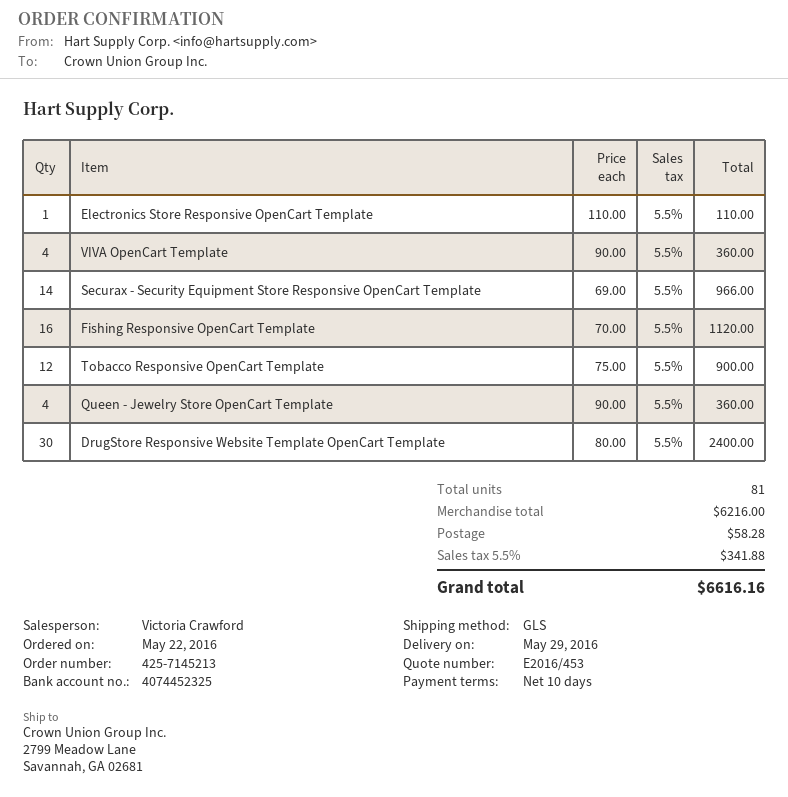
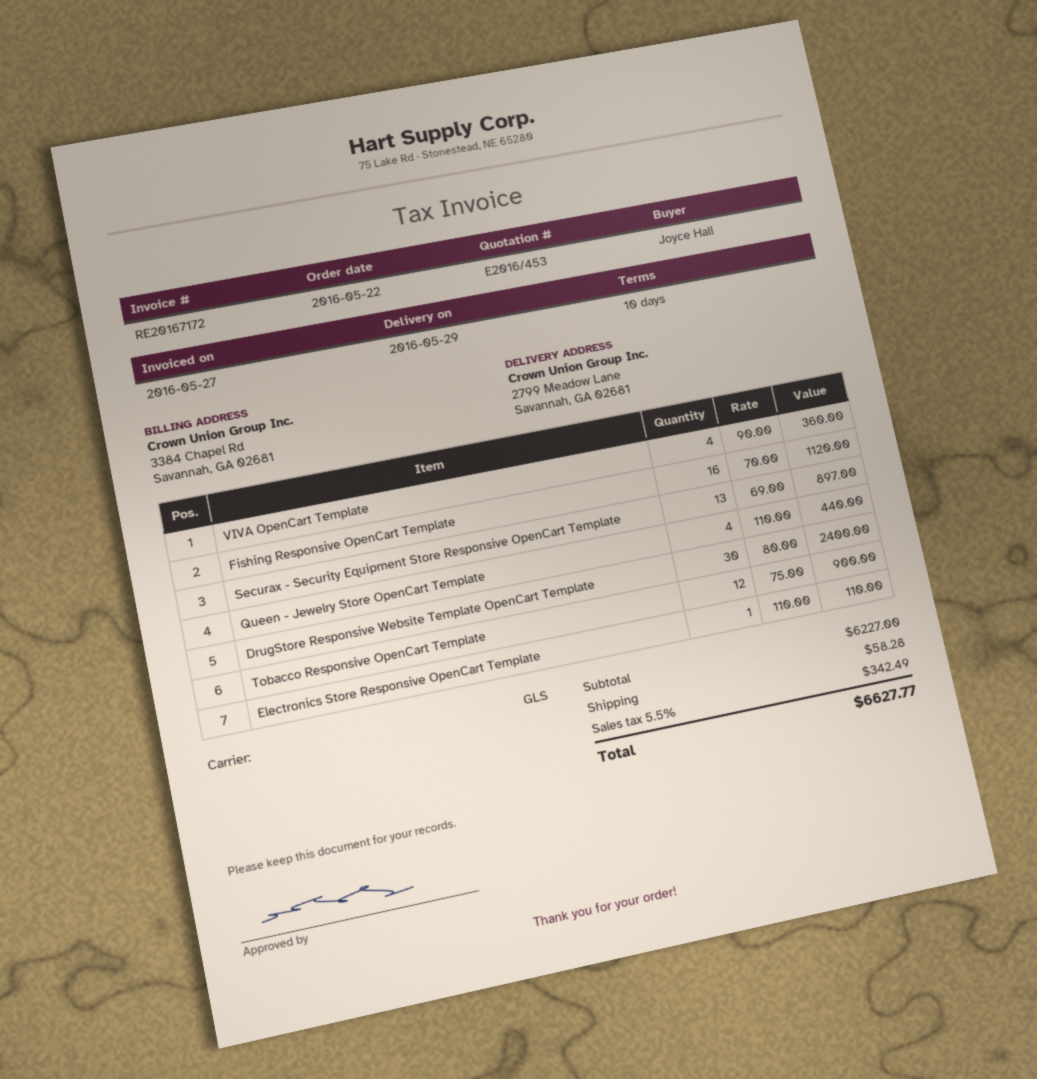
Securax - Security Equipment Store Responsive OpenCart Template: 14 x 69.00 = 966.00 -> 13 x 69.00 = 897.00
Queen - Jewelry Store OpenCart Template: 4 x 90.00 = 360.00 -> 4 x 110.00 = 440.00
subtotal: 6216.00 -> 6227.00
tax: 5.5% = 341.88 -> 5.5% = 342.49
total: 6616.16 -> 6627.77

